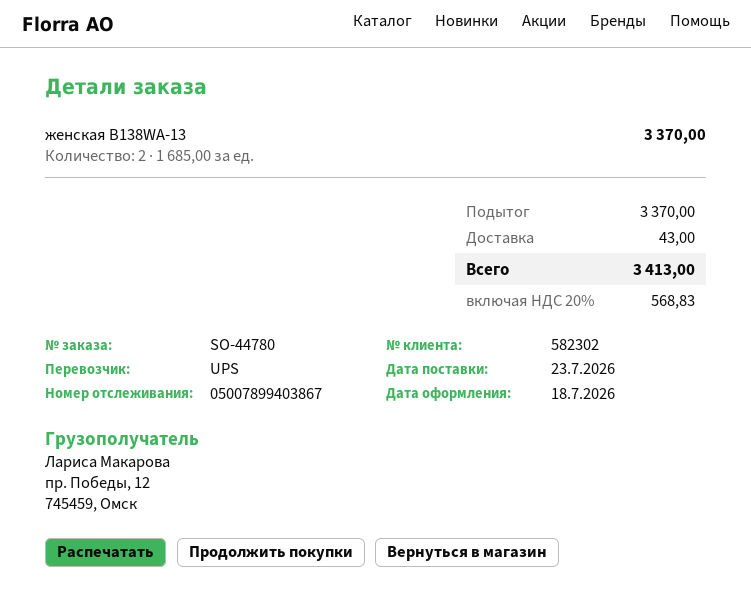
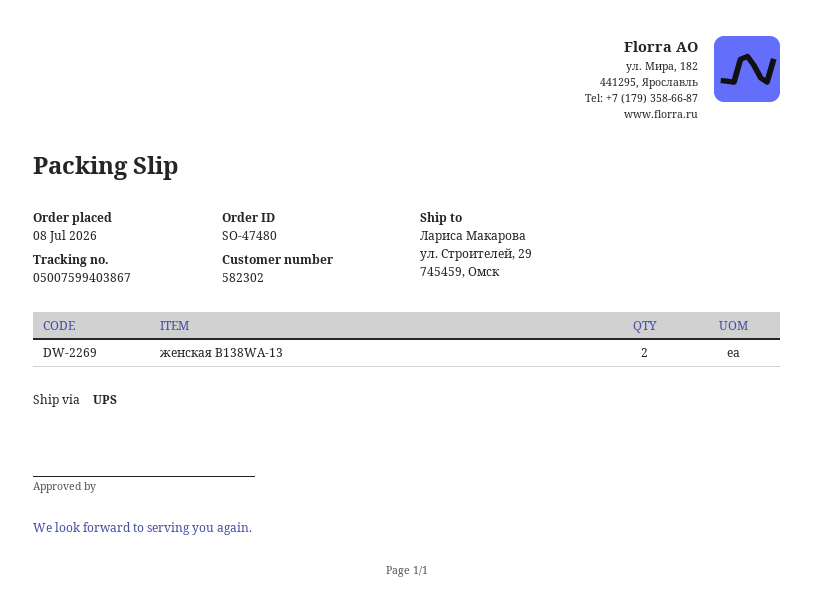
order number: SO-44780 -> SO-47480
order date: 2026-07-18 -> 2026-07-08
tracking number: 05007899403867 -> 05007599403867
ship to: пр. Победы, 12, 745459, Омск -> ул. Строителей, 29, 745459, Омск

